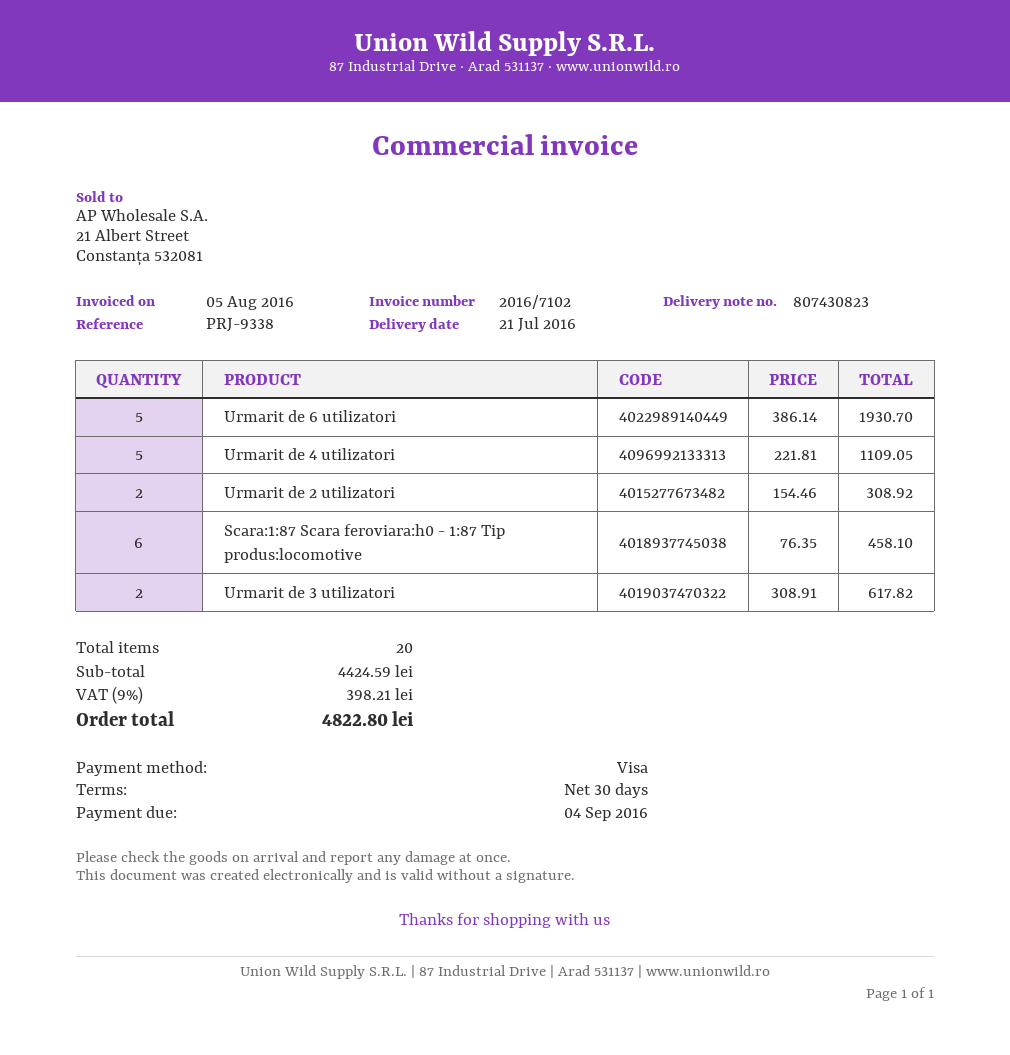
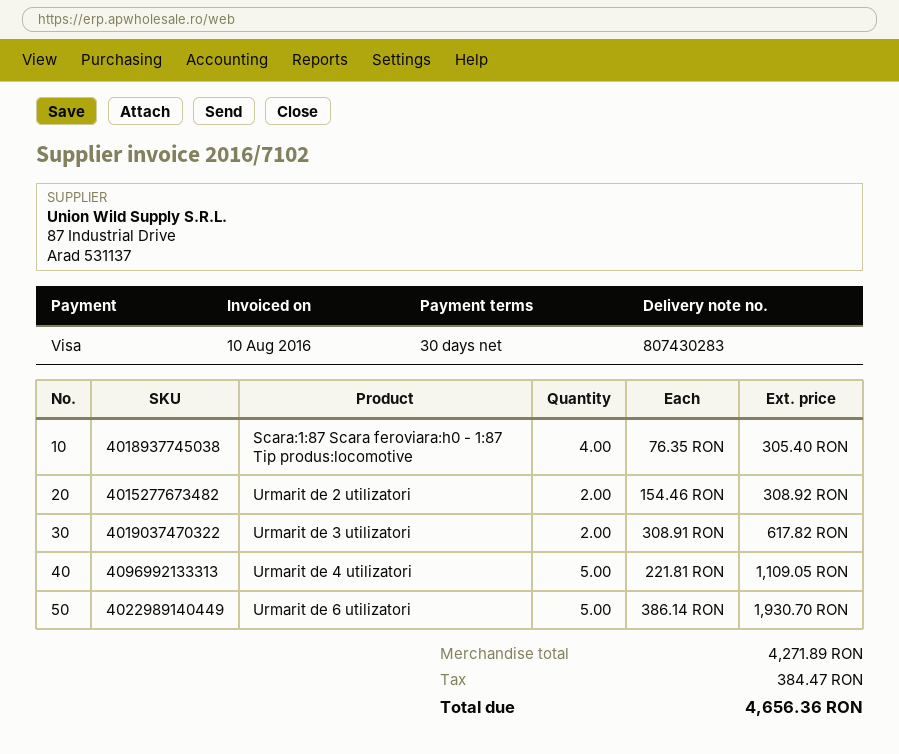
delivery note number: 807430823 -> 807430283
invoice date: 2016-08-05 -> 2016-08-10
Scara:1:87 Scara feroviara:h0 - 1:87 Tip produs:locomotive: 6 x 76.35 = 458.10 -> 4 x 76.35 = 305.40
subtotal: 4424.59 -> 4271.89
tax: 398.21 -> 384.47
total: 4822.80 -> 4656.36

